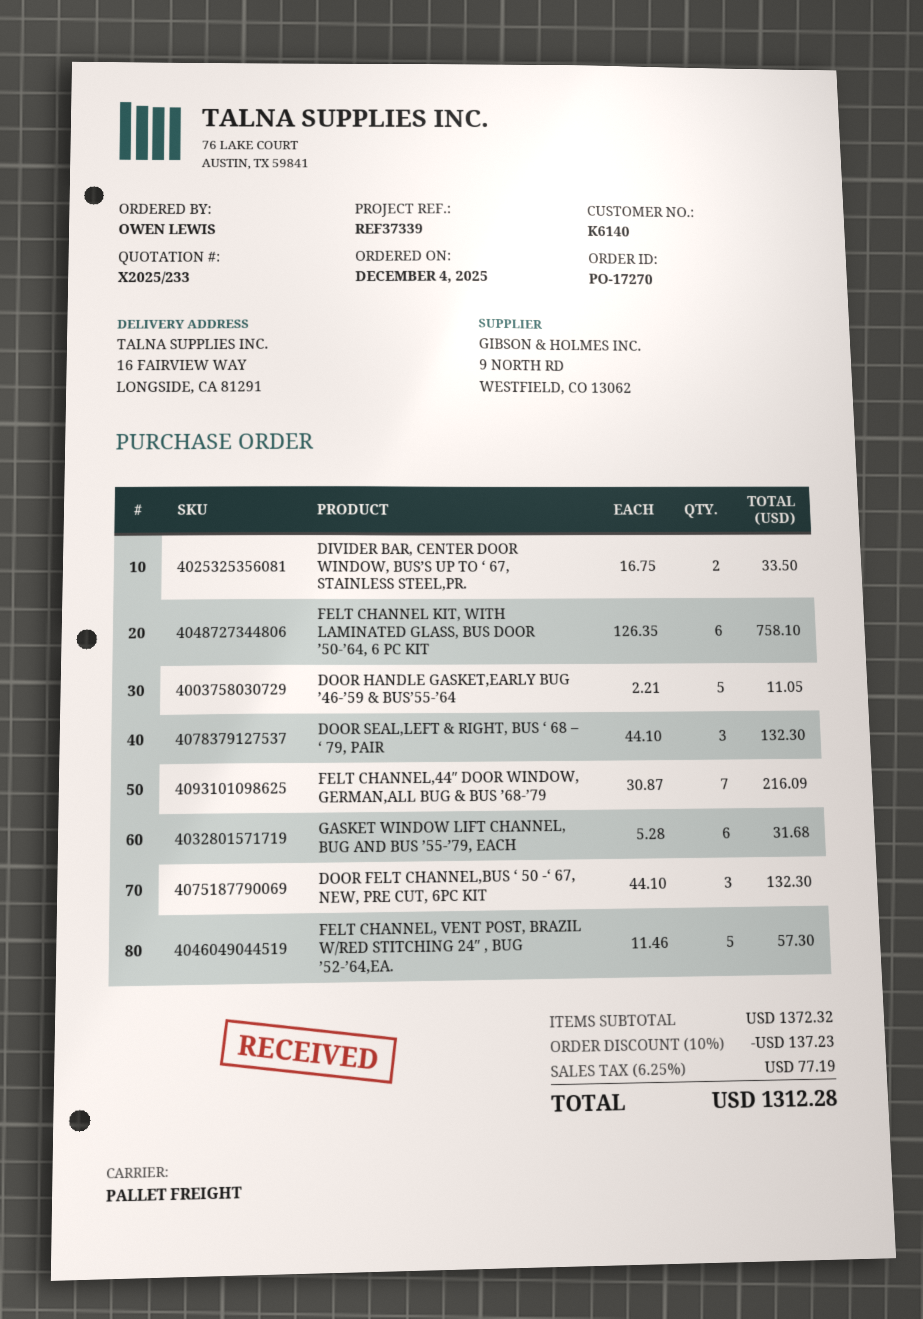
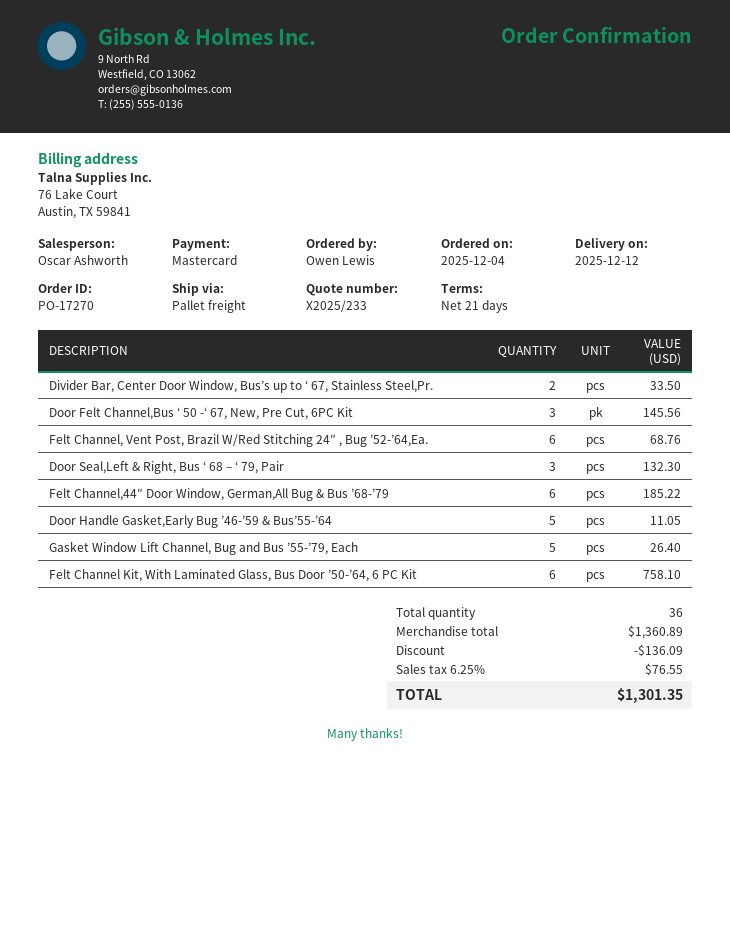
FELT CHANNEL,44″ DOOR WINDOW, GERMAN,ALL BUG & BUS ’68-’79: 7 for 216.09 -> 6 for 185.22
GASKET WINDOW LIFT CHANNEL, BUG AND BUS ’55-’79, EACH: 6 for 31.68 -> 5 for 26.40
DOOR FELT CHANNEL,BUS ‘ 50 -‘ 67, NEW, PRE CUT, 6PC KIT: 3 for 132.30 -> 3 for 145.56
FELT CHANNEL, VENT POST, BRAZIL W/RED STITCHING 24″ , BUG ’52-’64,EA.: 5 for 57.30 -> 6 for 68.76
subtotal: 1372.32 -> 1360.89
discount: 137.23 -> 136.09
tax: 6.25% = 77.19 -> 6.25% = 76.55
total: 1312.28 -> 1301.35

